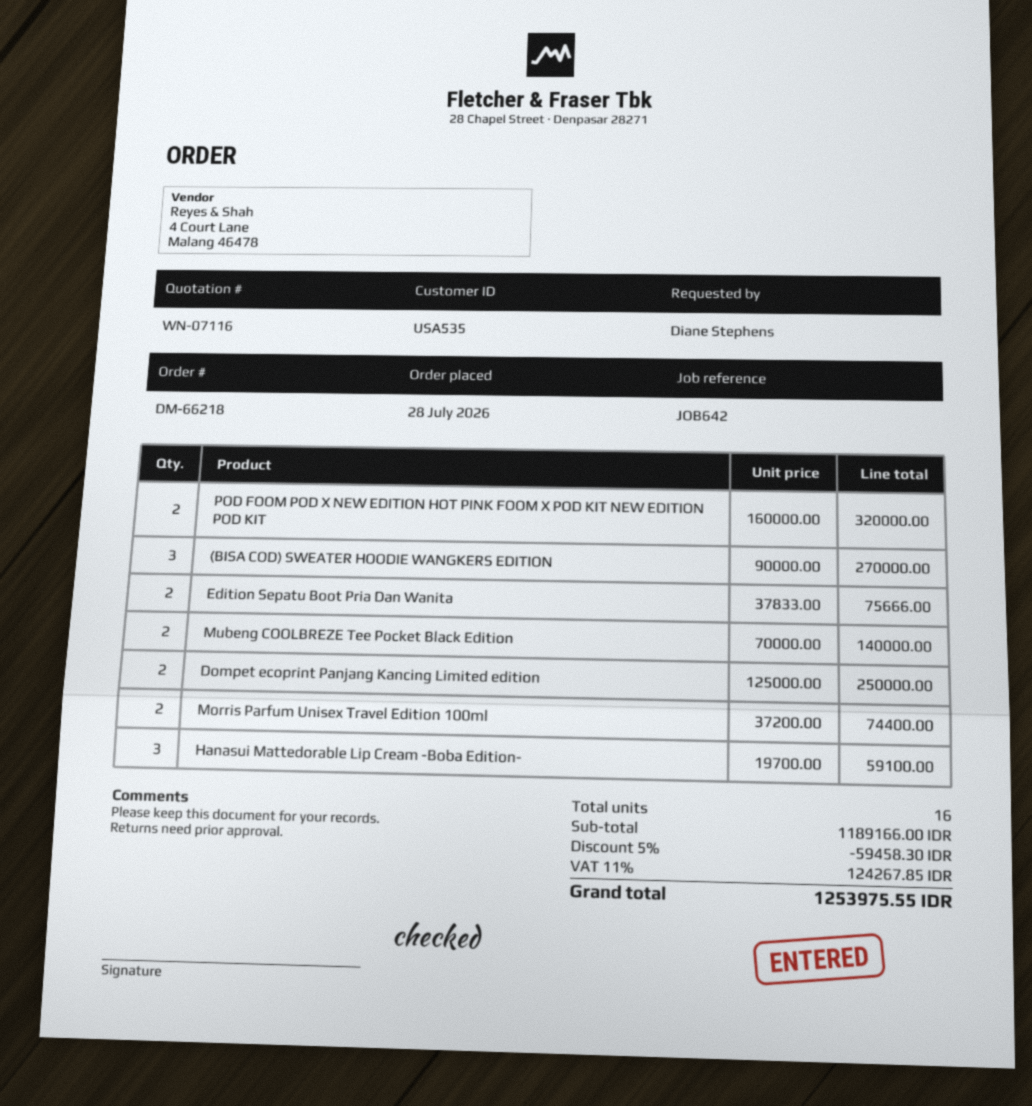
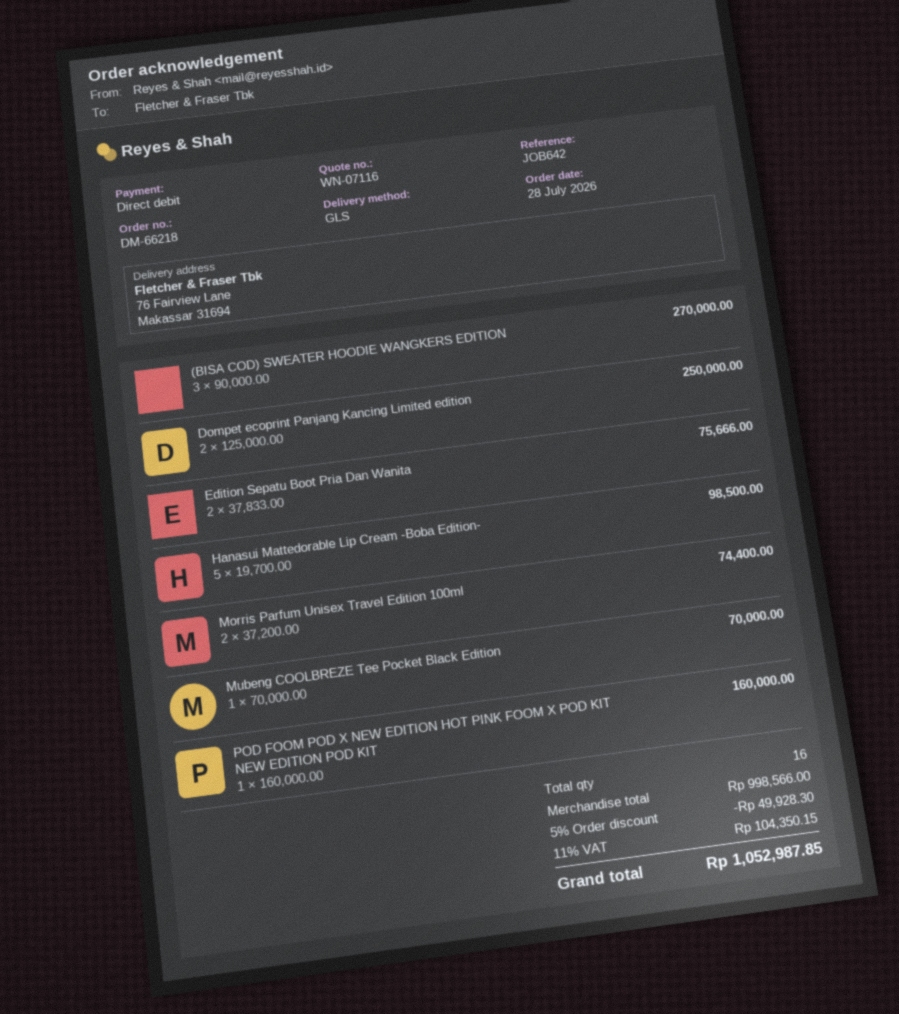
POD FOOM POD X NEW EDITION HOT PINK FOOM X POD KIT NEW EDITION POD KIT: 2 x 160000.00 = 320000.00 -> 1 x 160000.00 = 160000.00
Mubeng COOLBREZE Tee Pocket Black Edition: 2 x 70000.00 = 140000.00 -> 1 x 70000.00 = 70000.00
Hanasui Mattedorable Lip Cream -Boba Edition-: 3 x 19700.00 = 59100.00 -> 5 x 19700.00 = 98500.00
subtotal: 1189166.00 -> 998566.00
discount: 5% = 59458.30 -> 5% = 49928.30
tax: 11% = 124267.85 -> 11% = 104350.15
total: 1253975.55 -> 1052987.85

